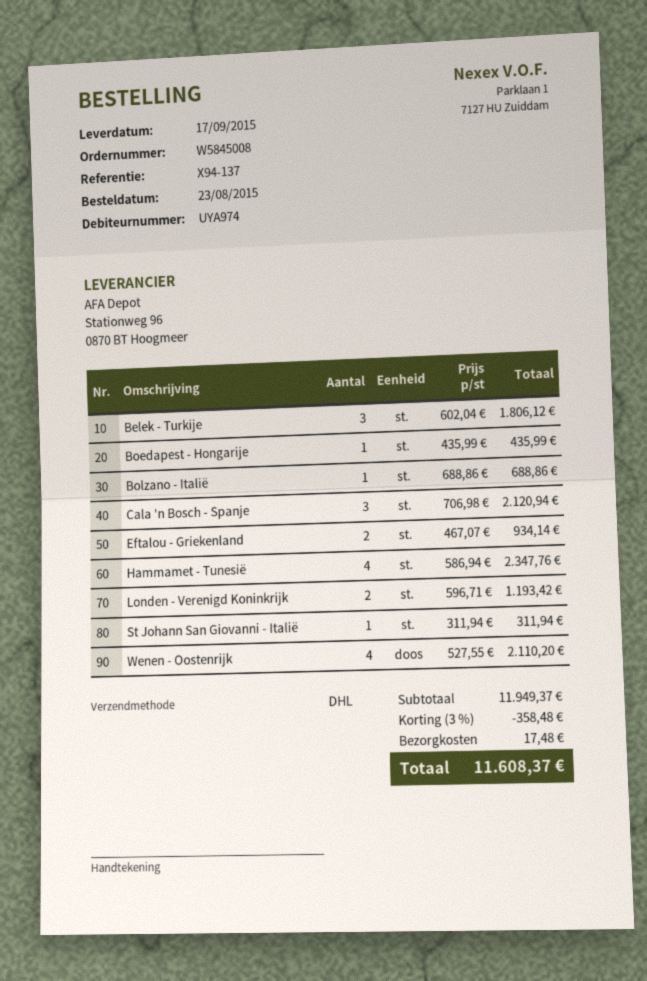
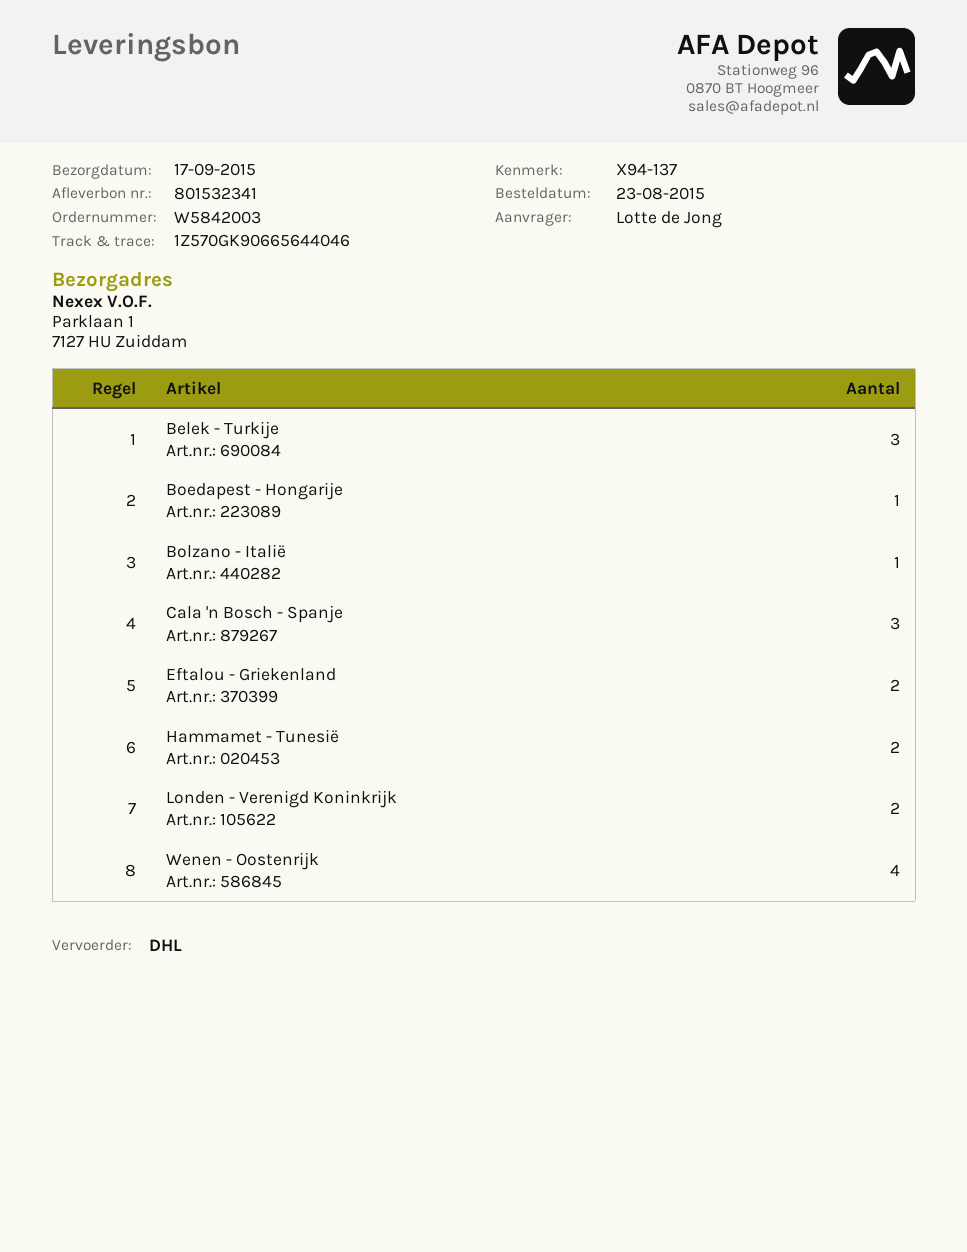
order number: W5845008 -> W5842003
Hammamet - Tunesië: 4 -> 2
St Johann San Giovanni - Italië: 1 -> none

